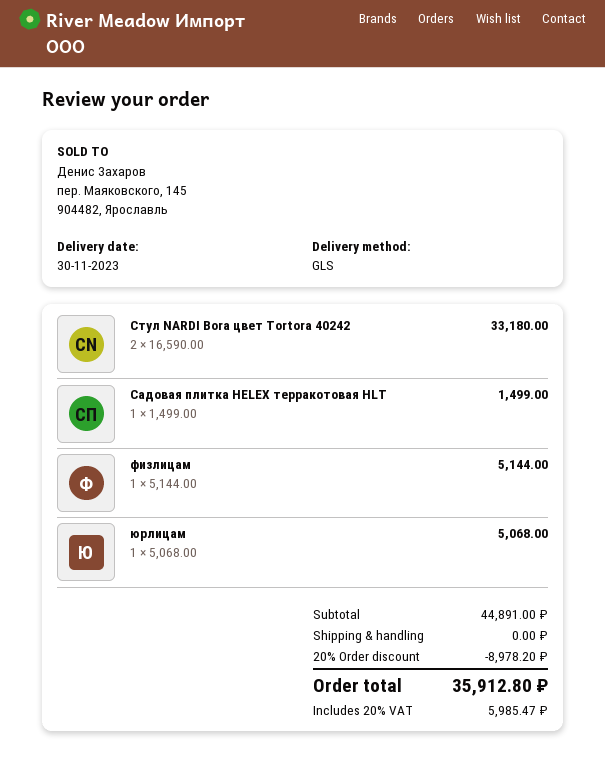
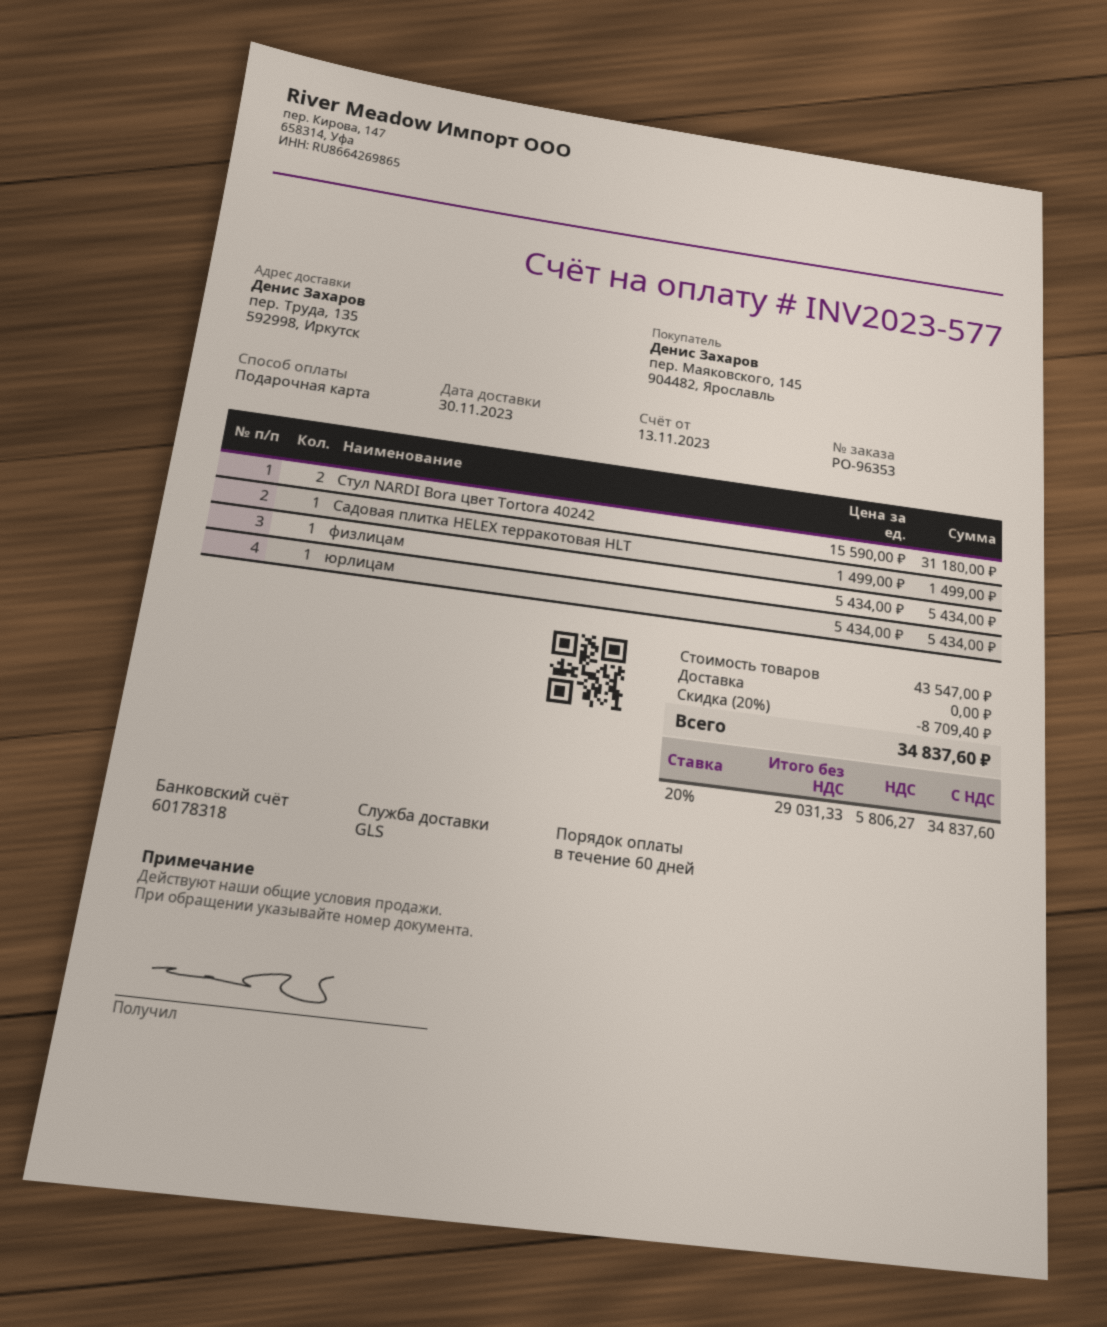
Стул NARDI Bora цвет Tortora 40242: 2 x 16590.00 = 33180.00 -> 2 x 15590.00 = 31180.00
физлицам: 1 x 5144.00 = 5144.00 -> 1 x 5434.00 = 5434.00
юрлицам: 1 x 5068.00 = 5068.00 -> 1 x 5434.00 = 5434.00
subtotal: 44891.00 -> 43547.00
discount: 20% = 8978.20 -> 20% = 8709.40
tax: 20% = 5985.47 -> 20% = 5806.27
total: 35912.80 -> 34837.60

